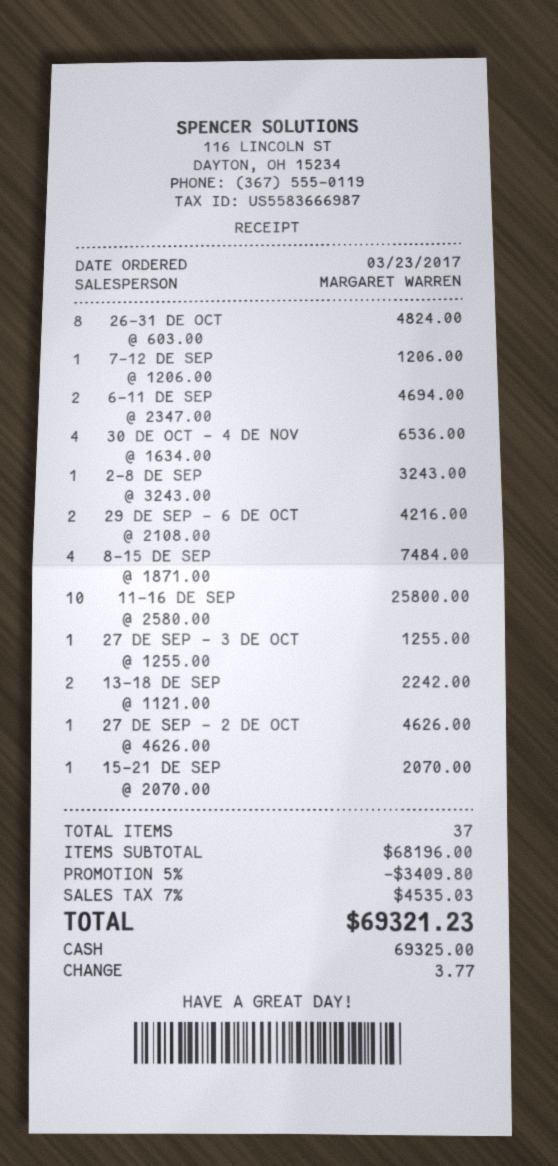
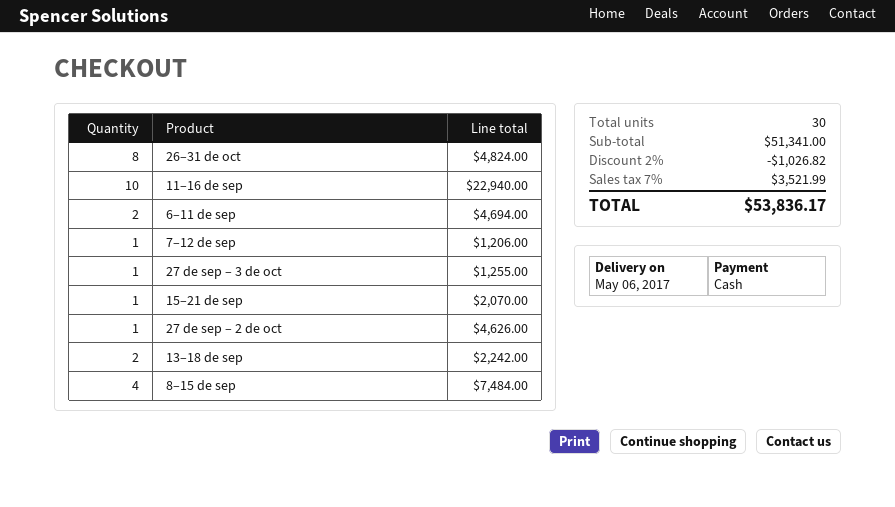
30 DE OCT – 4 DE NOV: 4 for 6536.00 -> none
2–8 DE SEP: 1 for 3243.00 -> none
29 DE SEP – 6 DE OCT: 2 for 4216.00 -> none
11–16 DE SEP: 10 for 25800.00 -> 10 for 22940.00
total quantity: 37 -> 30
subtotal: 68196.00 -> 51341.00
discount: 5% = 3409.80 -> 2% = 1026.82
tax: 7% = 4535.03 -> 7% = 3521.99
total: 69321.23 -> 53836.17

